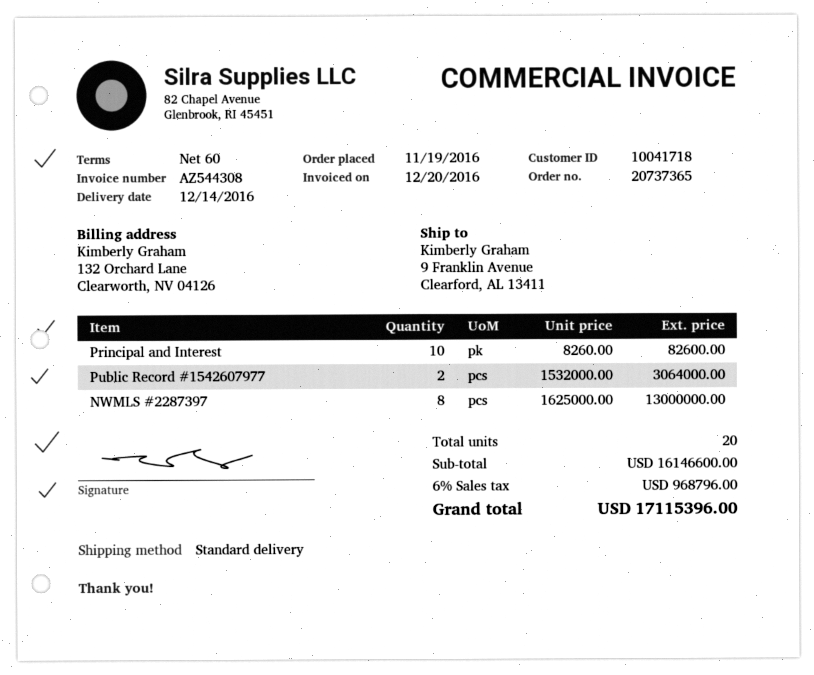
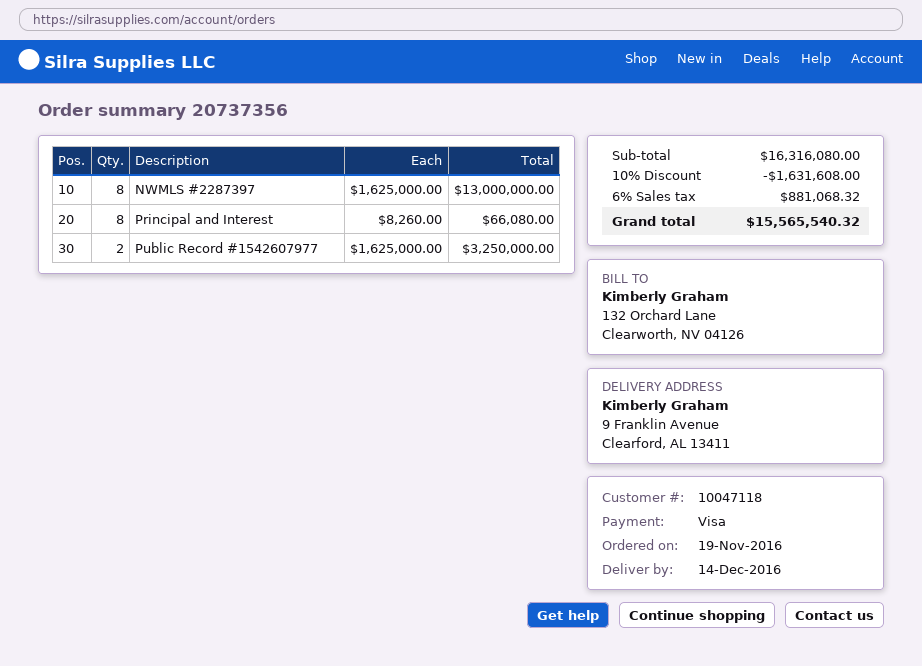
order number: 20737365 -> 20737356
customer number: 10041718 -> 10047118
Principal and Interest: 10 x 8260.00 = 82600.00 -> 8 x 8260.00 = 66080.00
Public Record #1542607977: 2 x 1532000.00 = 3064000.00 -> 2 x 1625000.00 = 3250000.00
subtotal: 16146600.00 -> 16316080.00
discount: none -> 10% = 1631608.00
tax: 6% = 968796.00 -> 6% = 881068.32
total: 17115396.00 -> 15565540.32

